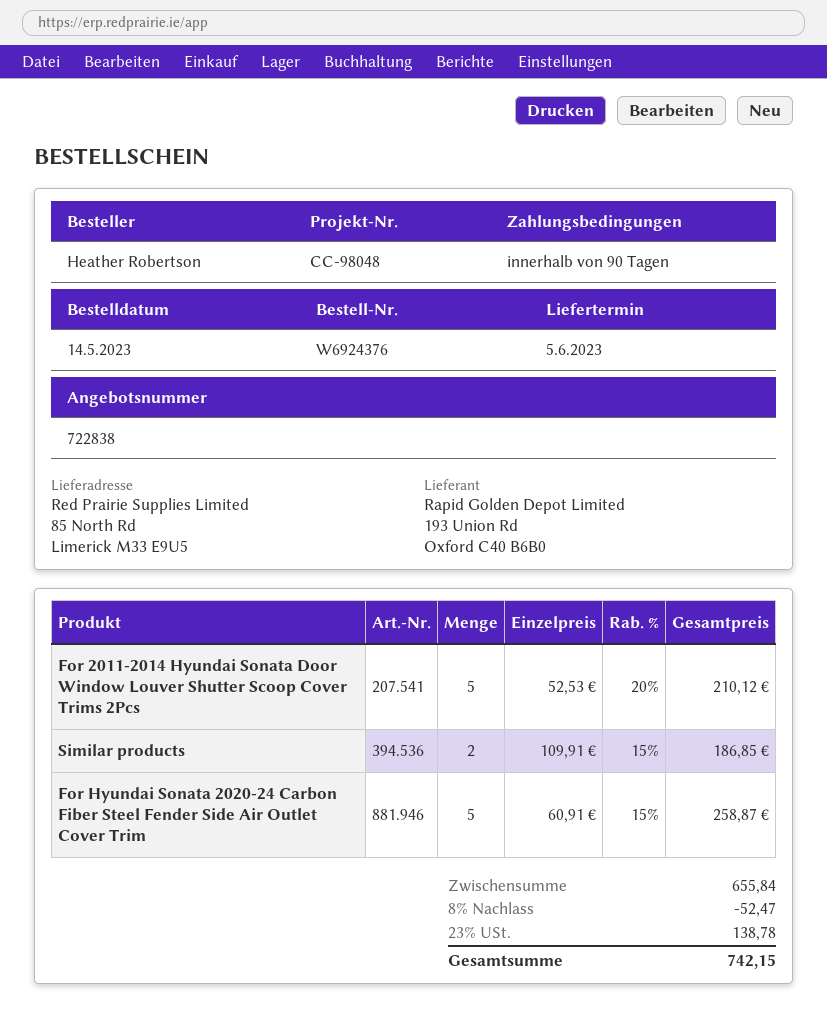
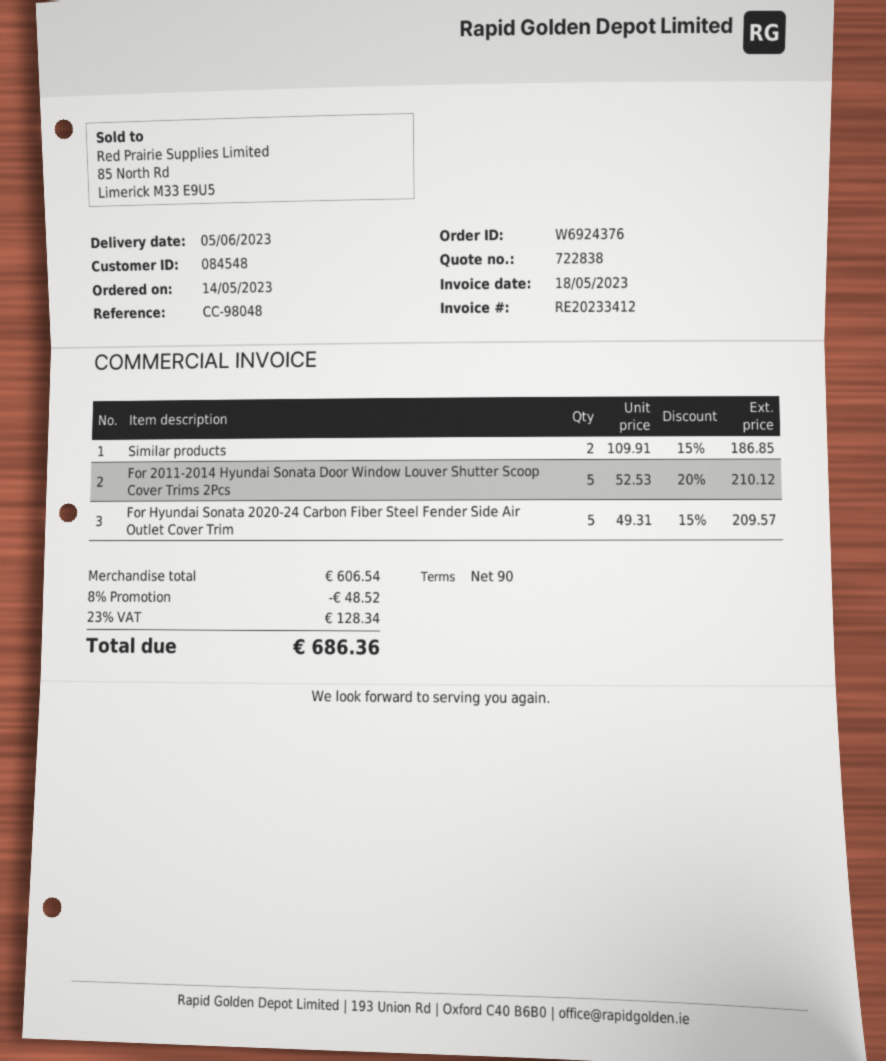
For Hyundai Sonata 2020-24 Carbon Fiber Steel Fender Side Air Outlet Cover Trim: 5 x 60.91 - 15% = 258.87 -> 5 x 49.31 - 15% = 209.57
subtotal: 655.84 -> 606.54
discount: 8% = 52.47 -> 8% = 48.52
tax: 23% = 138.78 -> 23% = 128.34
total: 742.15 -> 686.36

